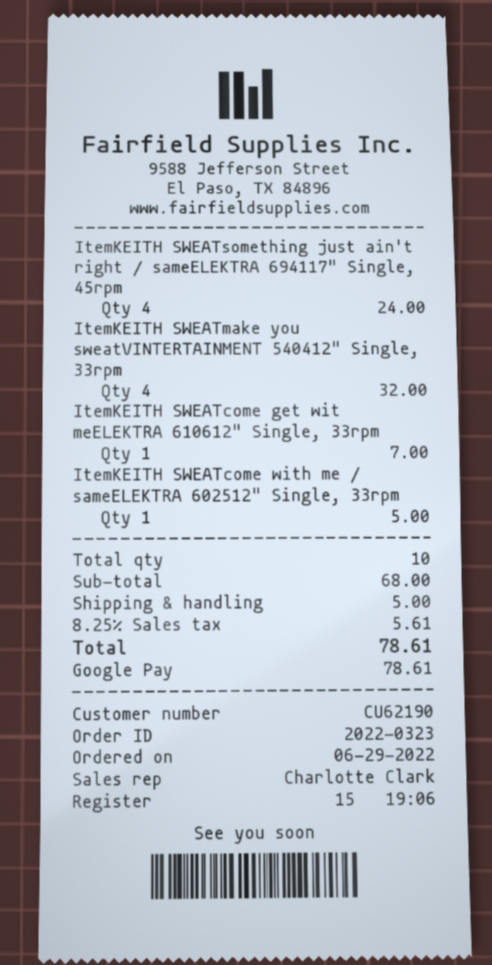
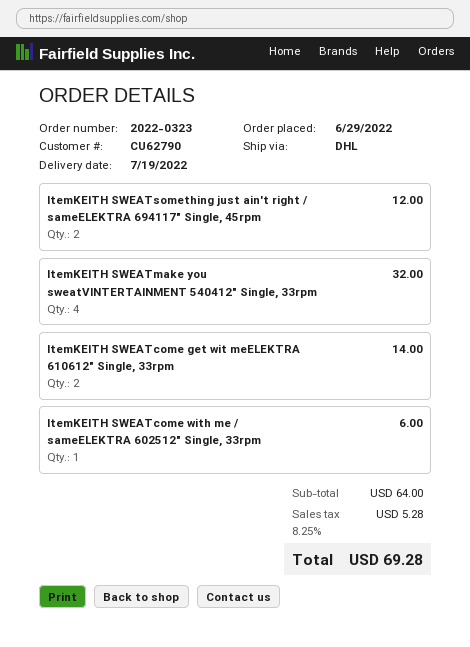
customer number: CU62190 -> CU62790
ItemKEITH SWEATsomething just ain't right / sameELEKTRA 694117" Single, 45rpm: 4 for 24.00 -> 2 for 12.00
ItemKEITH SWEATcome get wit meELEKTRA 610612" Single, 33rpm: 1 for 7.00 -> 2 for 14.00
ItemKEITH SWEATcome with me / sameELEKTRA 602512" Single, 33rpm: 1 for 5.00 -> 1 for 6.00
subtotal: 68.00 -> 64.00
shipping: 5.00 -> none
tax: 8.25% = 5.61 -> 8.25% = 5.28
total: 78.61 -> 69.28

